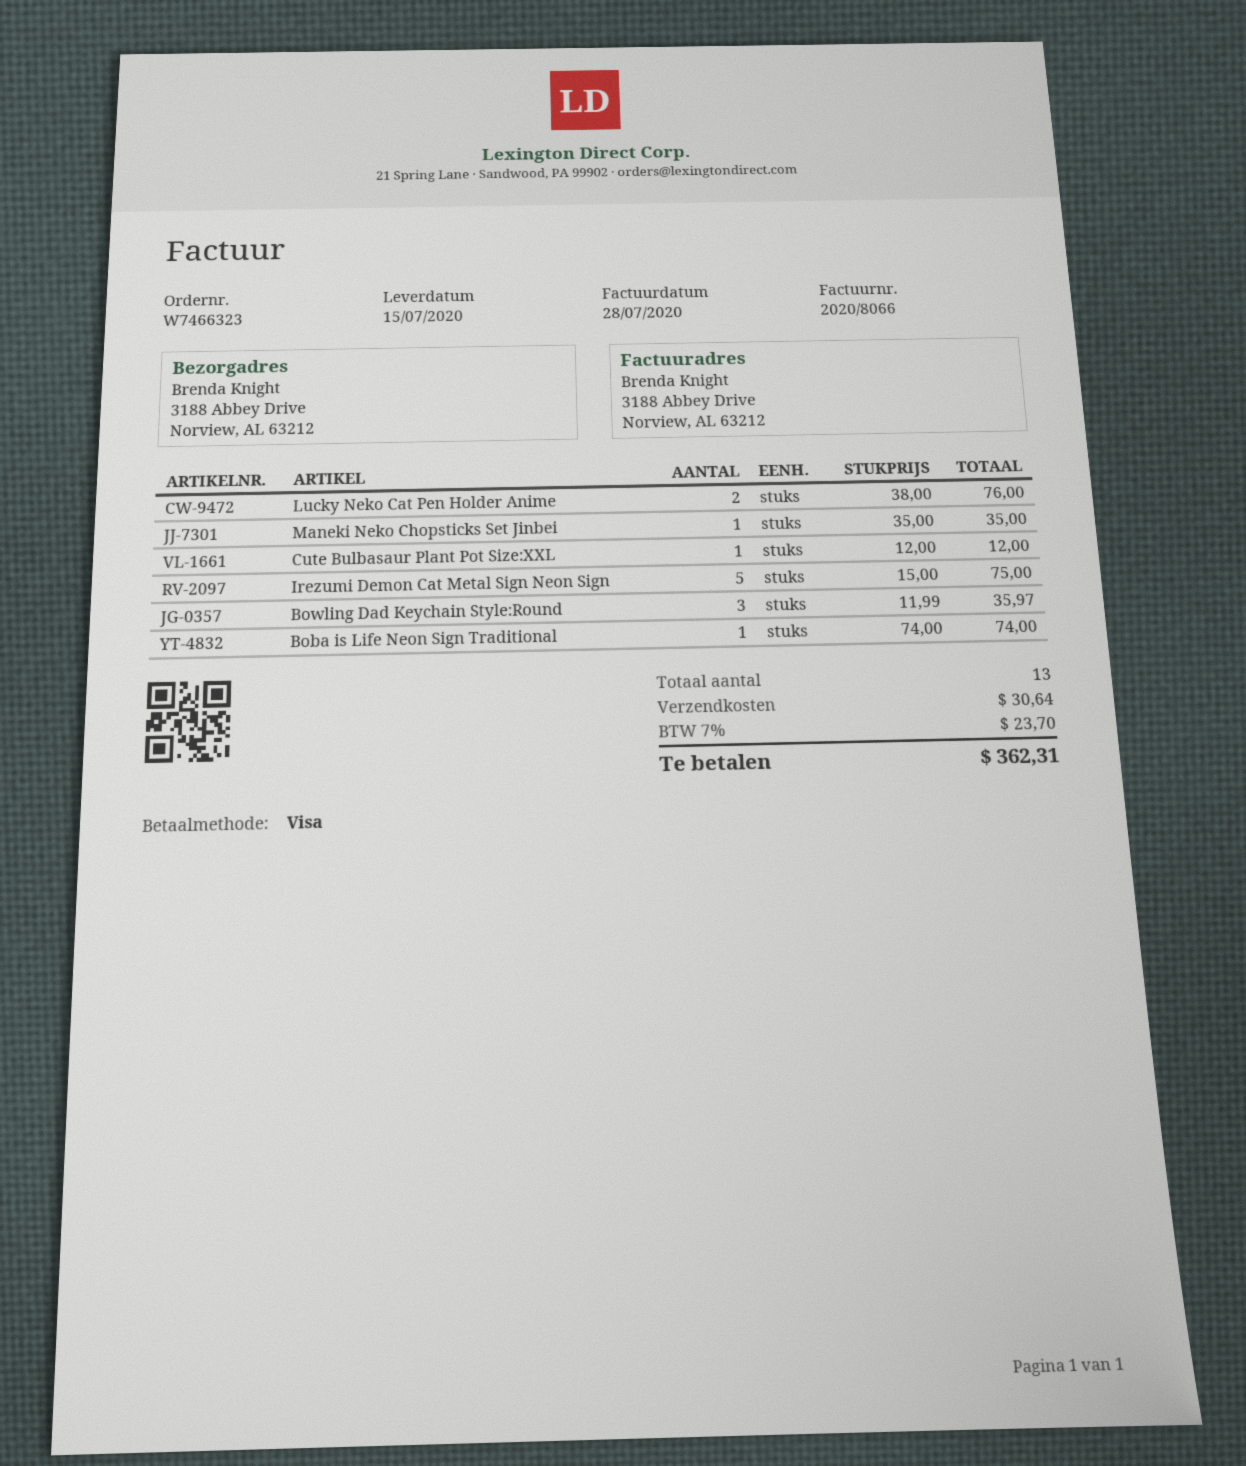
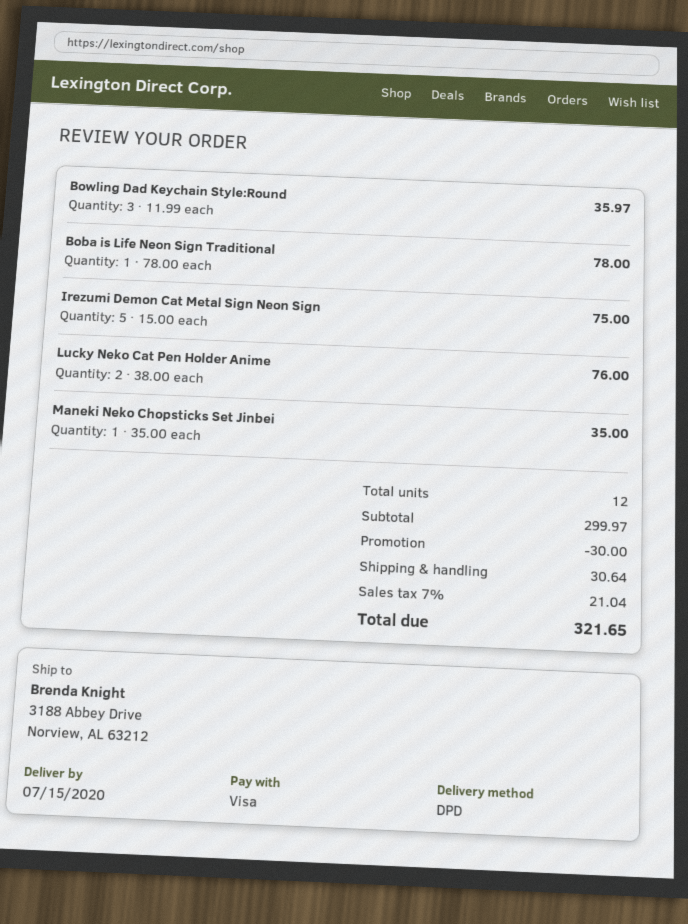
Cute Bulbasaur Plant Pot Size:XXL: 1 x 12.00 = 12.00 -> none
Boba is Life Neon Sign Traditional: 1 x 74.00 = 74.00 -> 1 x 78.00 = 78.00
total quantity: 13 -> 12
discount: none -> 30.00
tax: 7% = 23.70 -> 7% = 21.04
total: 362.31 -> 321.65

